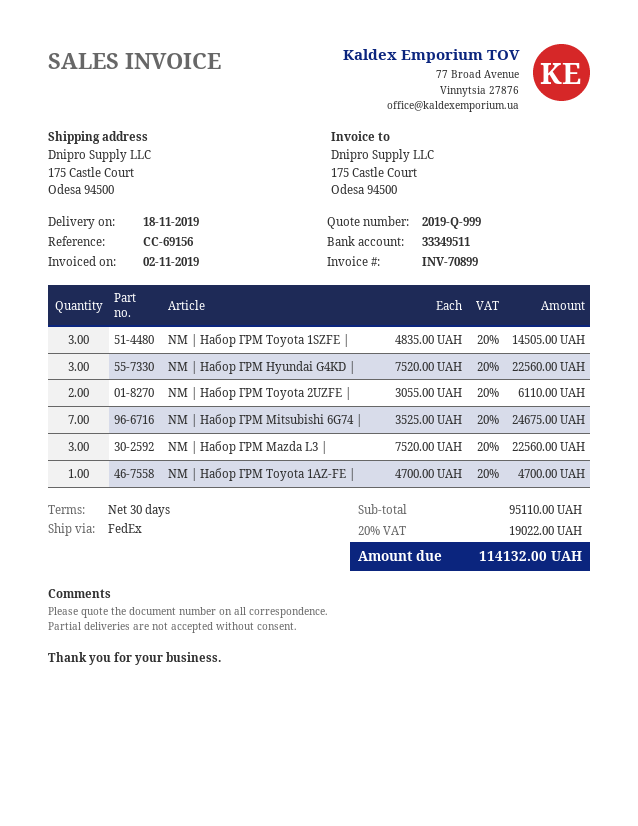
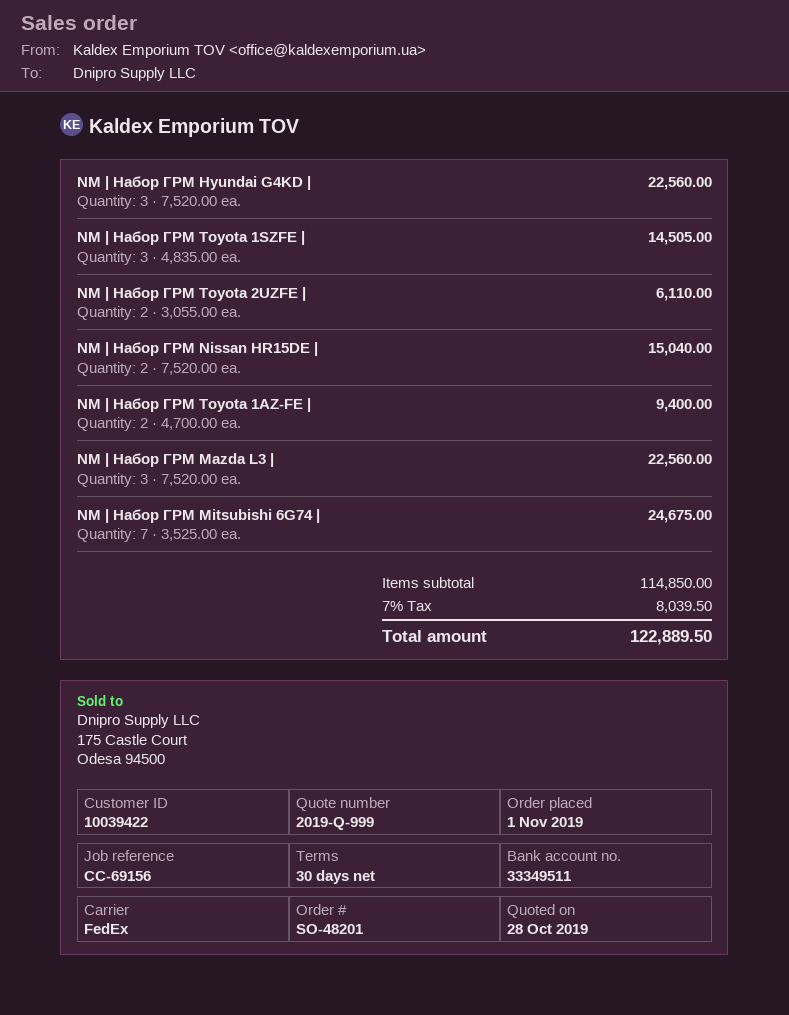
NM | Набор ГРМ Toyota 1AZ-FE |: 1 x 4700.00 = 4700.00 -> 2 x 4700.00 = 9400.00
NM | Набор ГРМ Nissan HR15DE |: none -> 2 x 7520.00 = 15040.00
subtotal: 95110.00 -> 114850.00
tax: 20% = 19022.00 -> 7% = 8039.50
total: 114132.00 -> 122889.50

